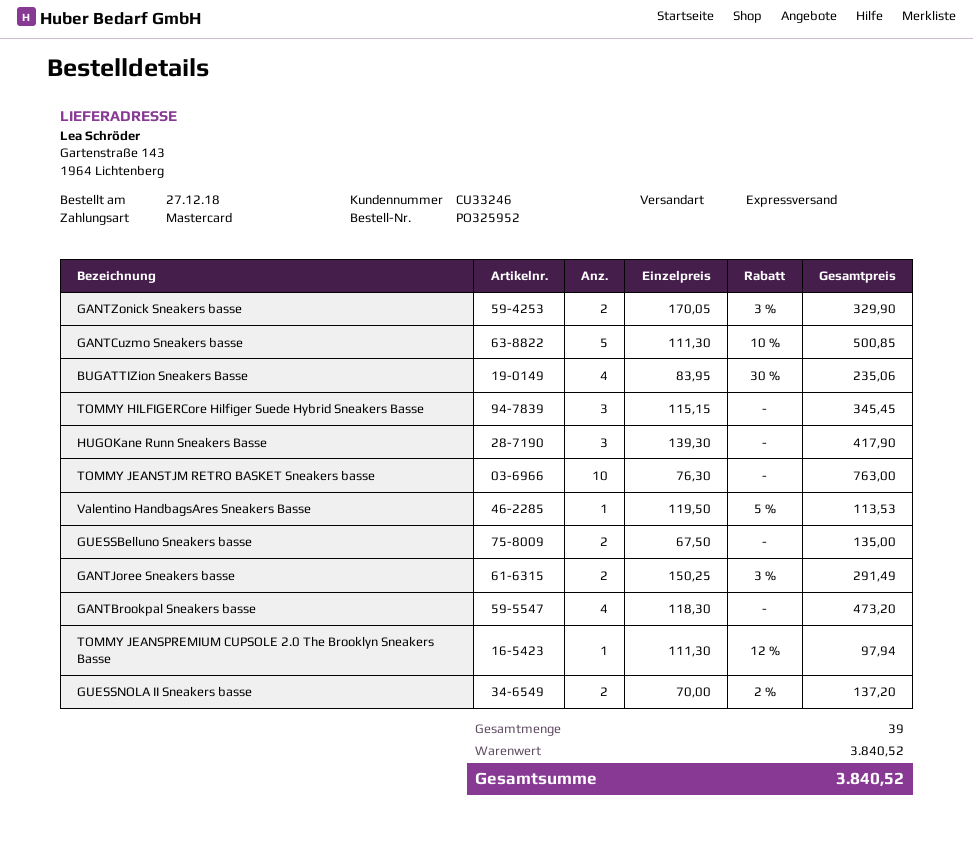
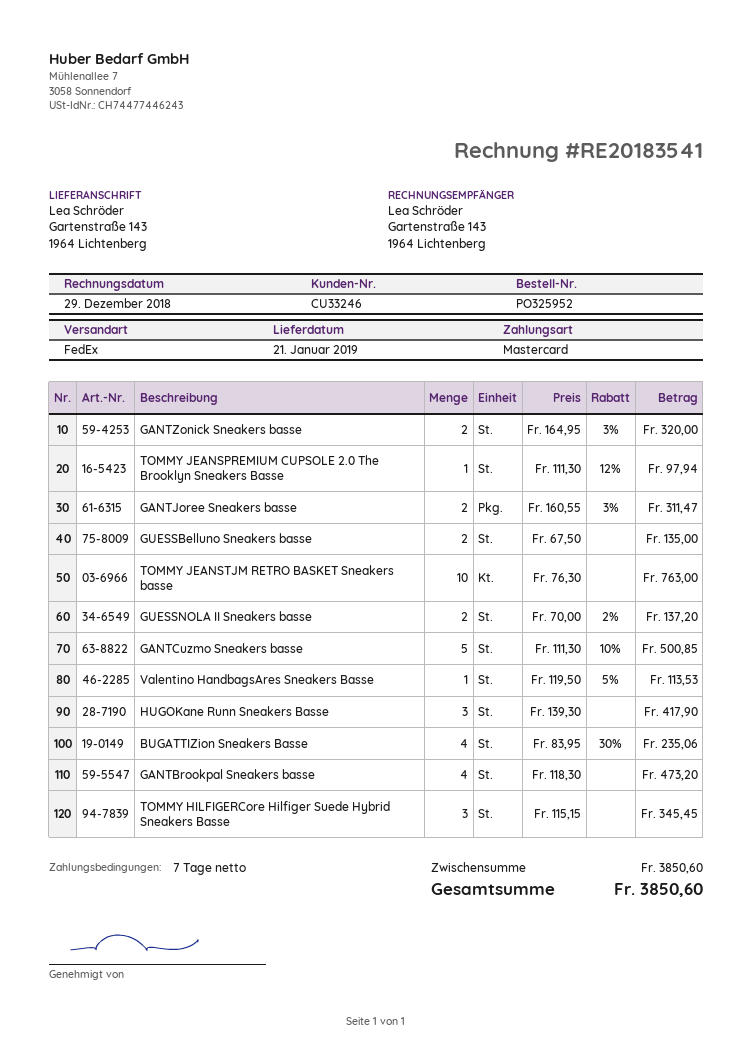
shipping method: express -> FedEx
GANTZonick Sneakers basse: 2 x 170.05 - 3% = 329.90 -> 2 x 164.95 - 3% = 320.00
GANTJoree Sneakers basse: 2 x 150.25 - 3% = 291.49 -> 2 x 160.55 - 3% = 311.47
subtotal: 3840.52 -> 3850.60
total: 3840.52 -> 3850.60

